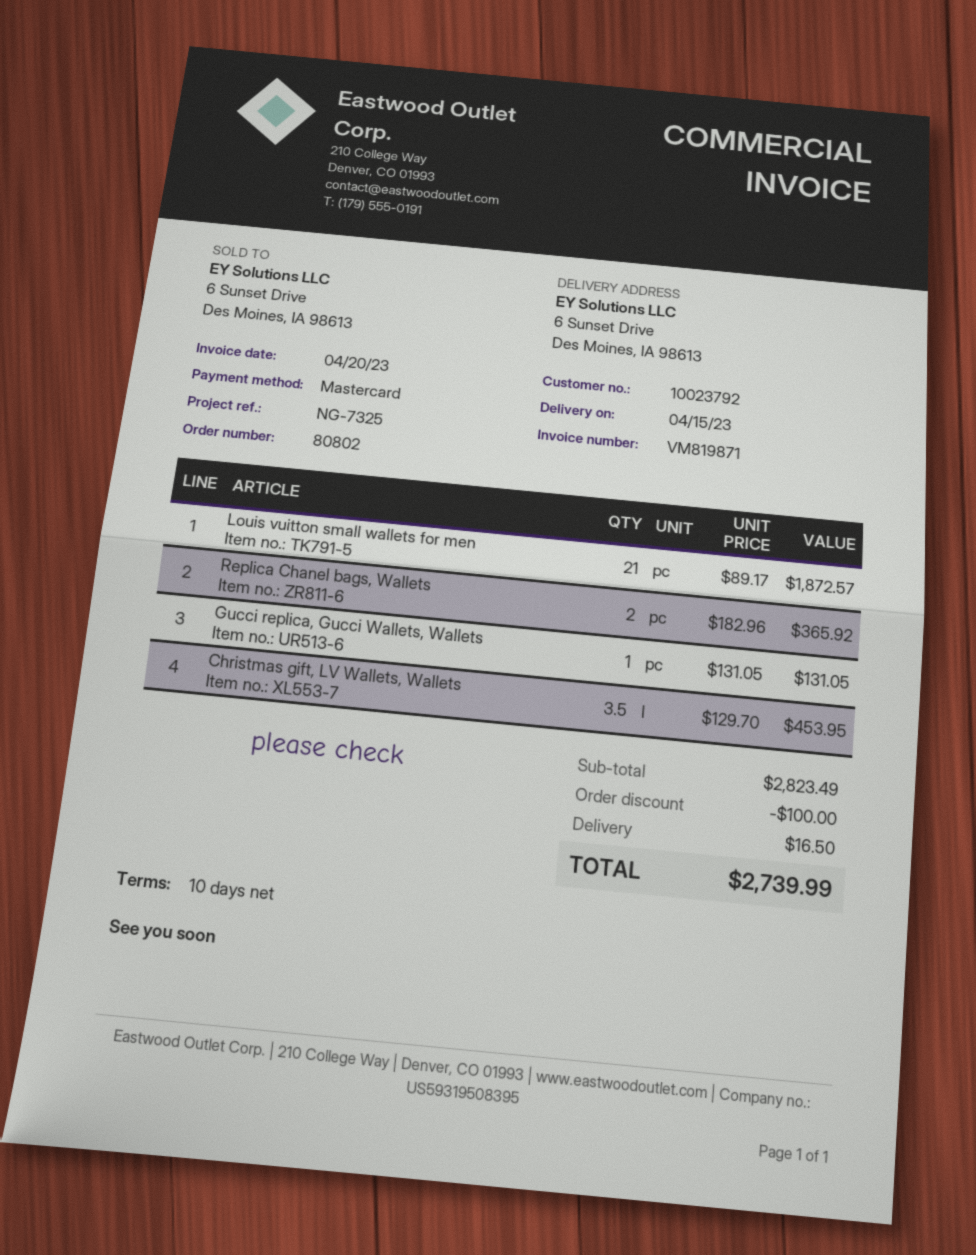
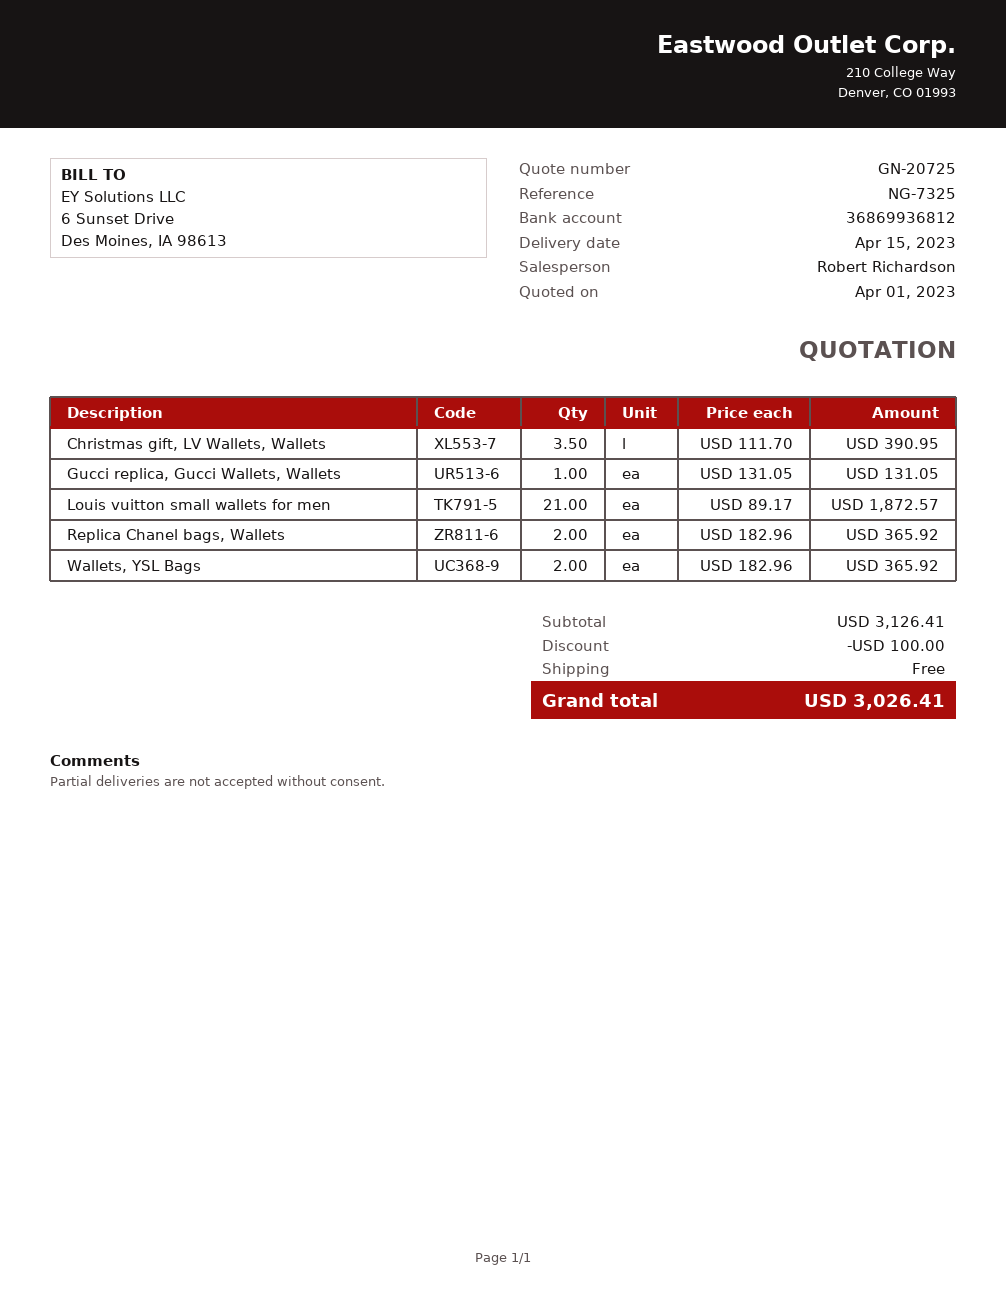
Christmas gift, LV Wallets, Wallets: 3.5 x 129.70 = 453.95 -> 3.5 x 111.70 = 390.95
Wallets, YSL Bags: none -> 2 x 182.96 = 365.92
subtotal: 2823.49 -> 3126.41
shipping: 16.50 -> 0.00
total: 2739.99 -> 3026.41

